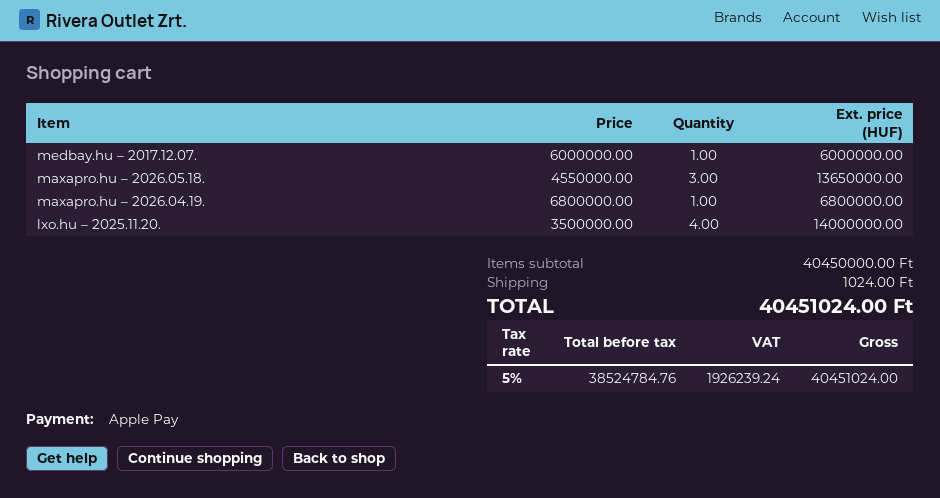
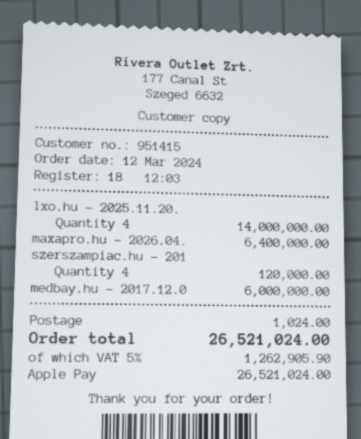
maxapro.hu – 2026.05.18.: 3 for 13650000.00 -> none
maxapro.hu – 2026.04.19.: 1 for 6800000.00 -> 1 for 6400000.00
szerszampiac.hu – 201: none -> 4 for 120000.00
tax: 5% = 1926239.24 -> 5% = 1262905.90
total: 40451024.00 -> 26521024.00

